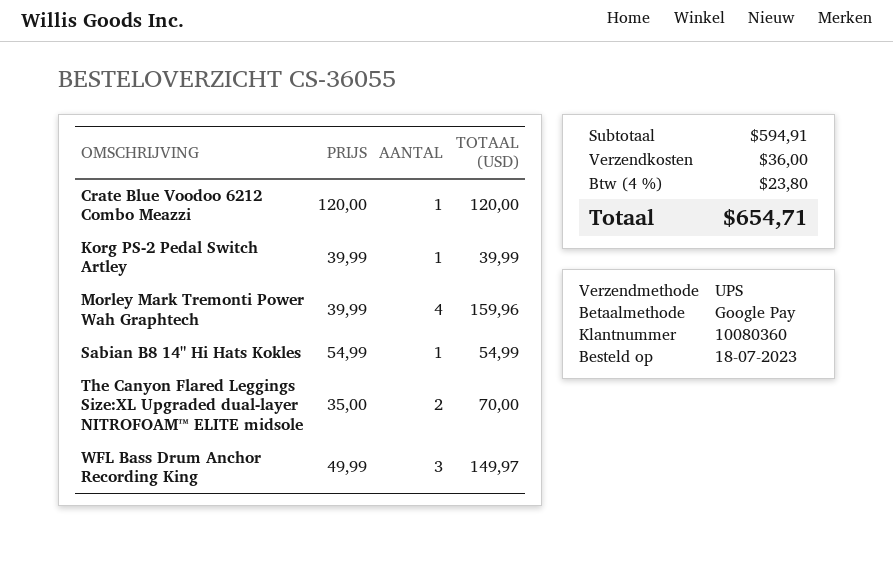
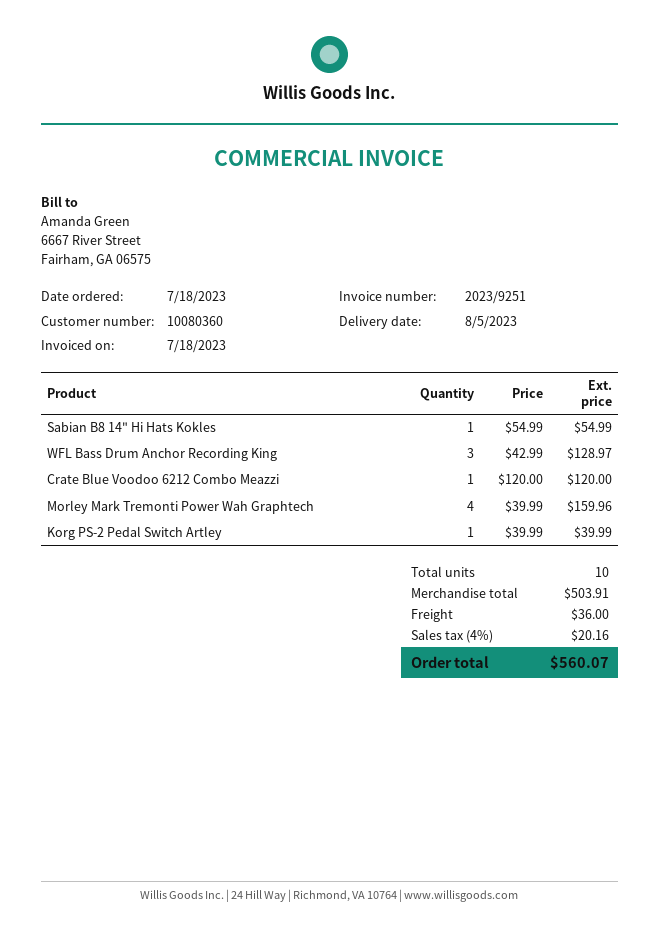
The Canyon Flared Leggings Size:XL Upgraded dual-layer NITROFOAM™ ELITE midsole: 2 x 35.00 = 70.00 -> none
WFL Bass Drum Anchor Recording King: 3 x 49.99 = 149.97 -> 3 x 42.99 = 128.97
subtotal: 594.91 -> 503.91
tax: 4% = 23.80 -> 4% = 20.16
total: 654.71 -> 560.07

